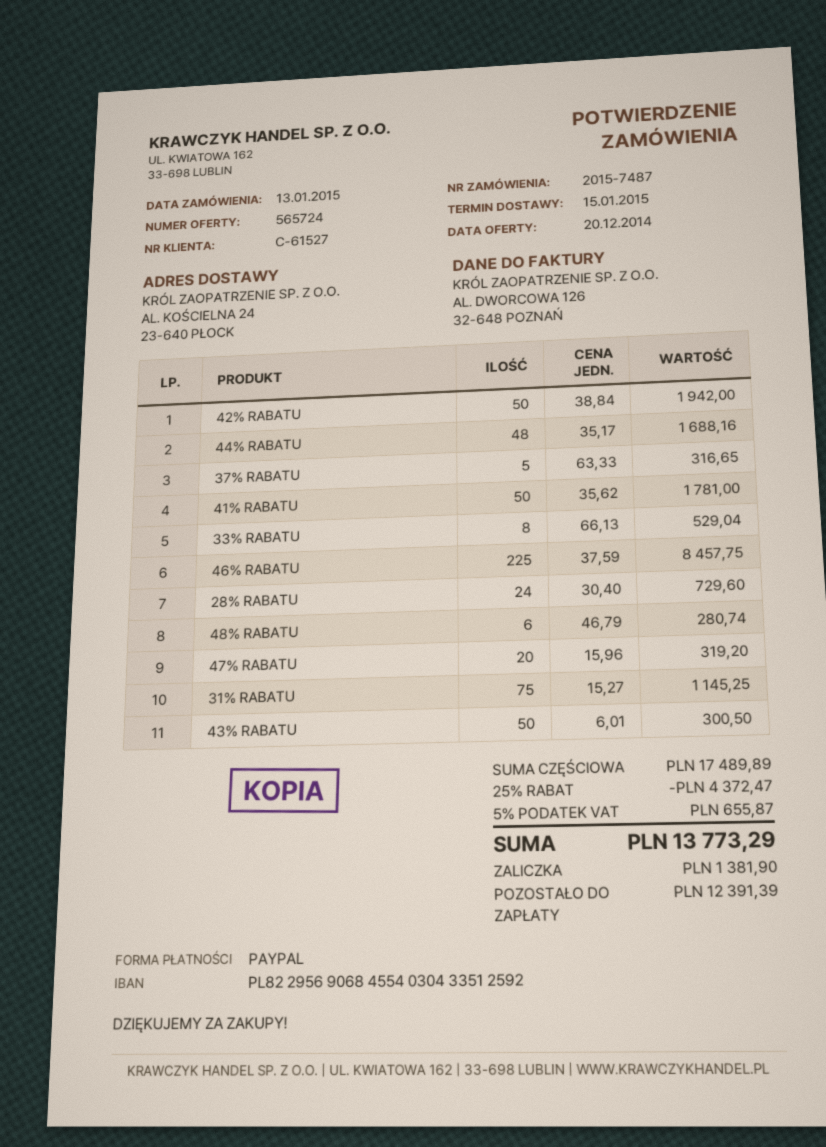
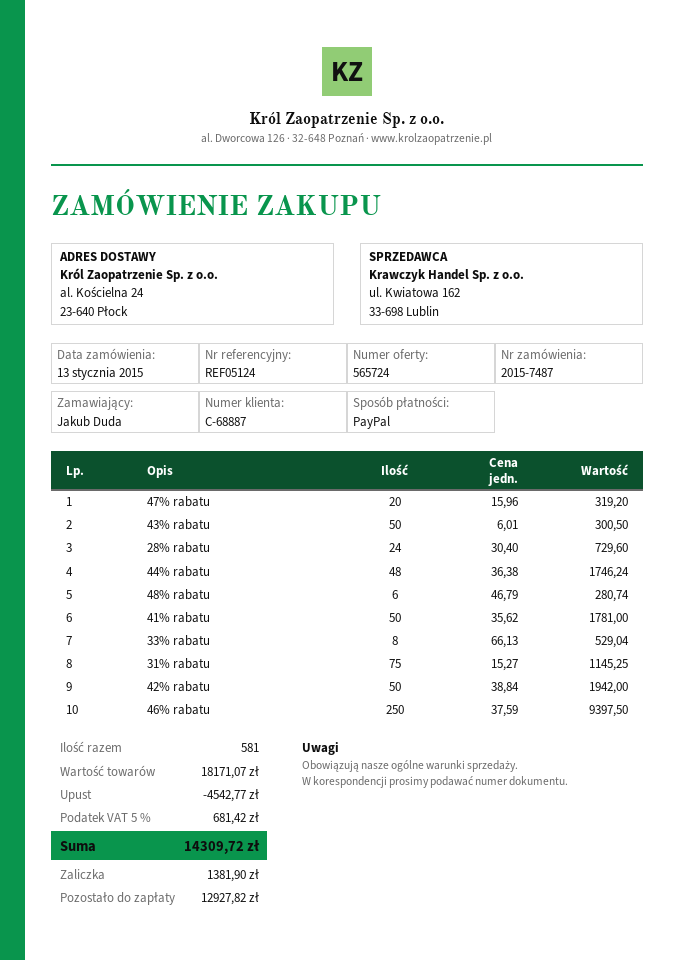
customer number: C-61527 -> C-68887
44% RABATU: 48 x 35.17 = 1688.16 -> 48 x 36.38 = 1746.24
37% RABATU: 5 x 63.33 = 316.65 -> none
46% RABATU: 225 x 37.59 = 8457.75 -> 250 x 37.59 = 9397.50
subtotal: 17489.89 -> 18171.07
discount: 4372.47 -> 4542.77
tax: 5% = 655.87 -> 5% = 681.42
total: 13773.29 -> 14309.72
balance: 12391.39 -> 12927.82

